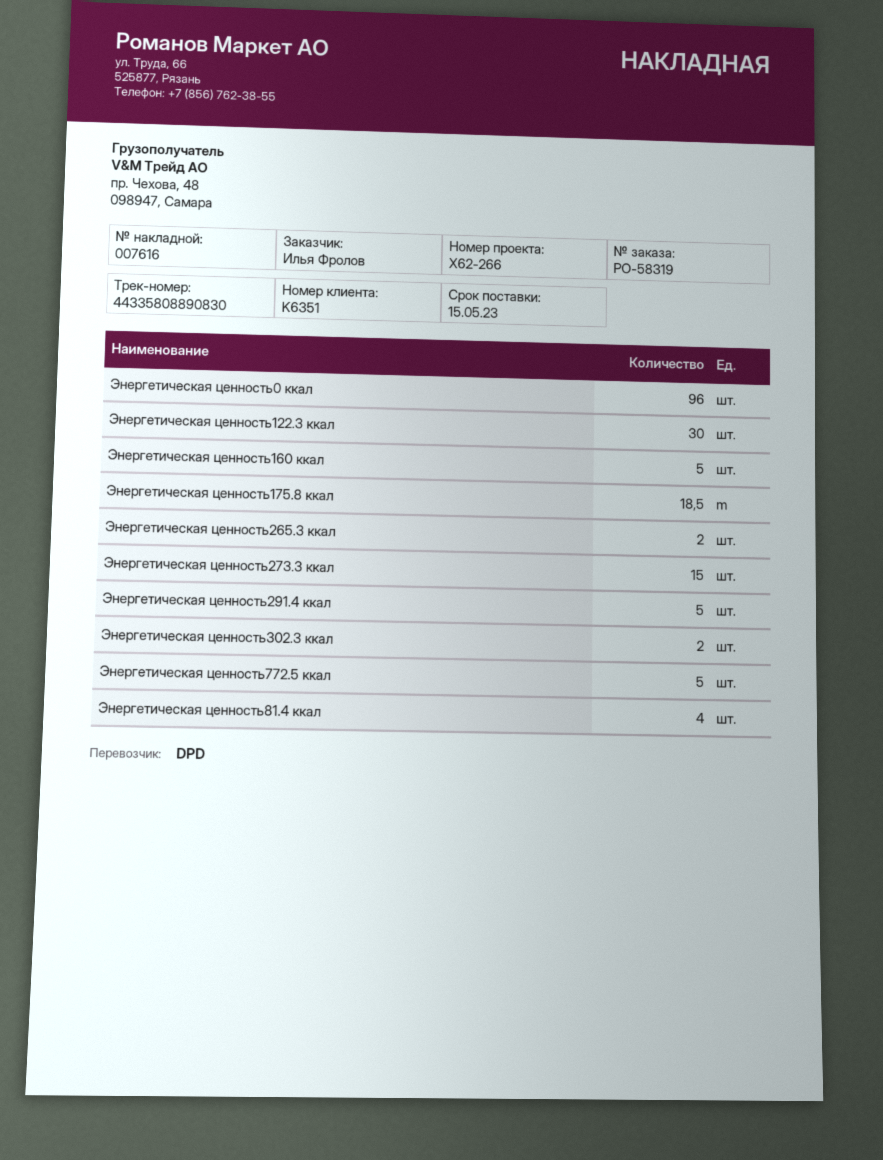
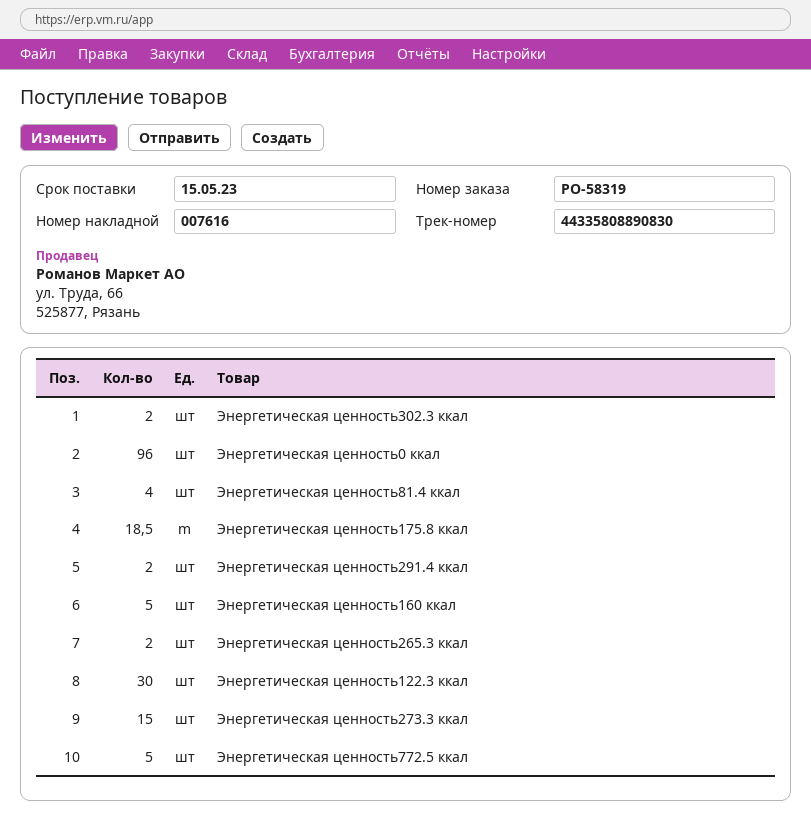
Энергетическая ценность291.4 ккал: 5 -> 2

